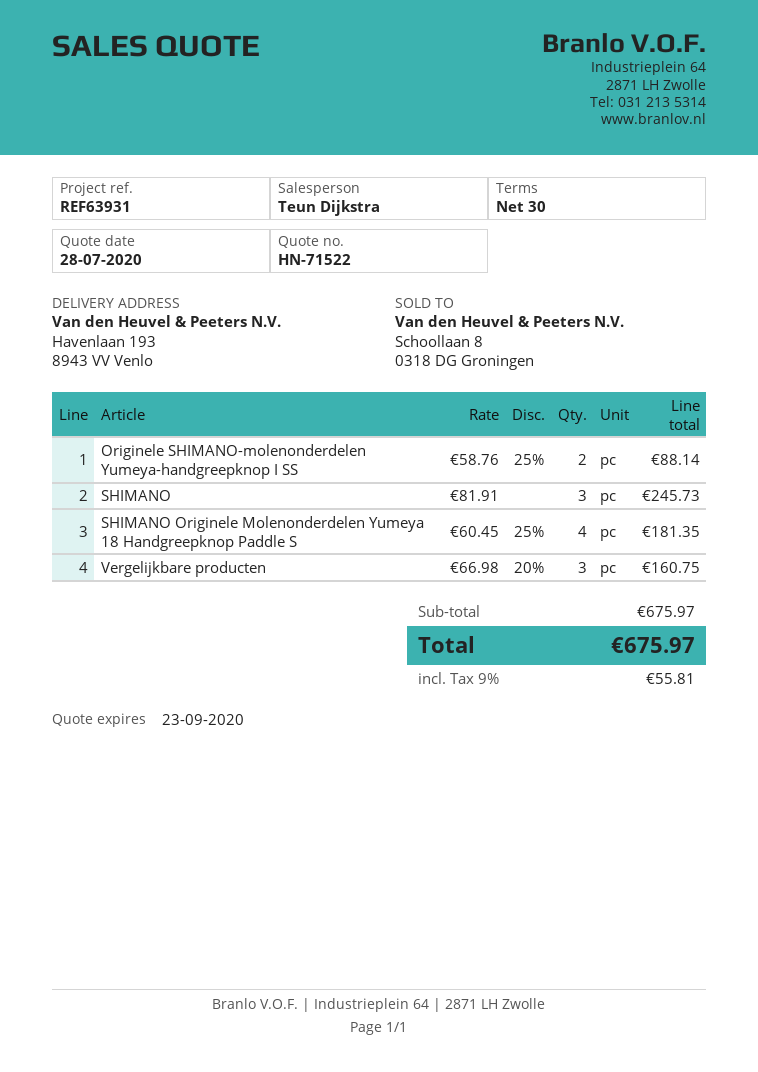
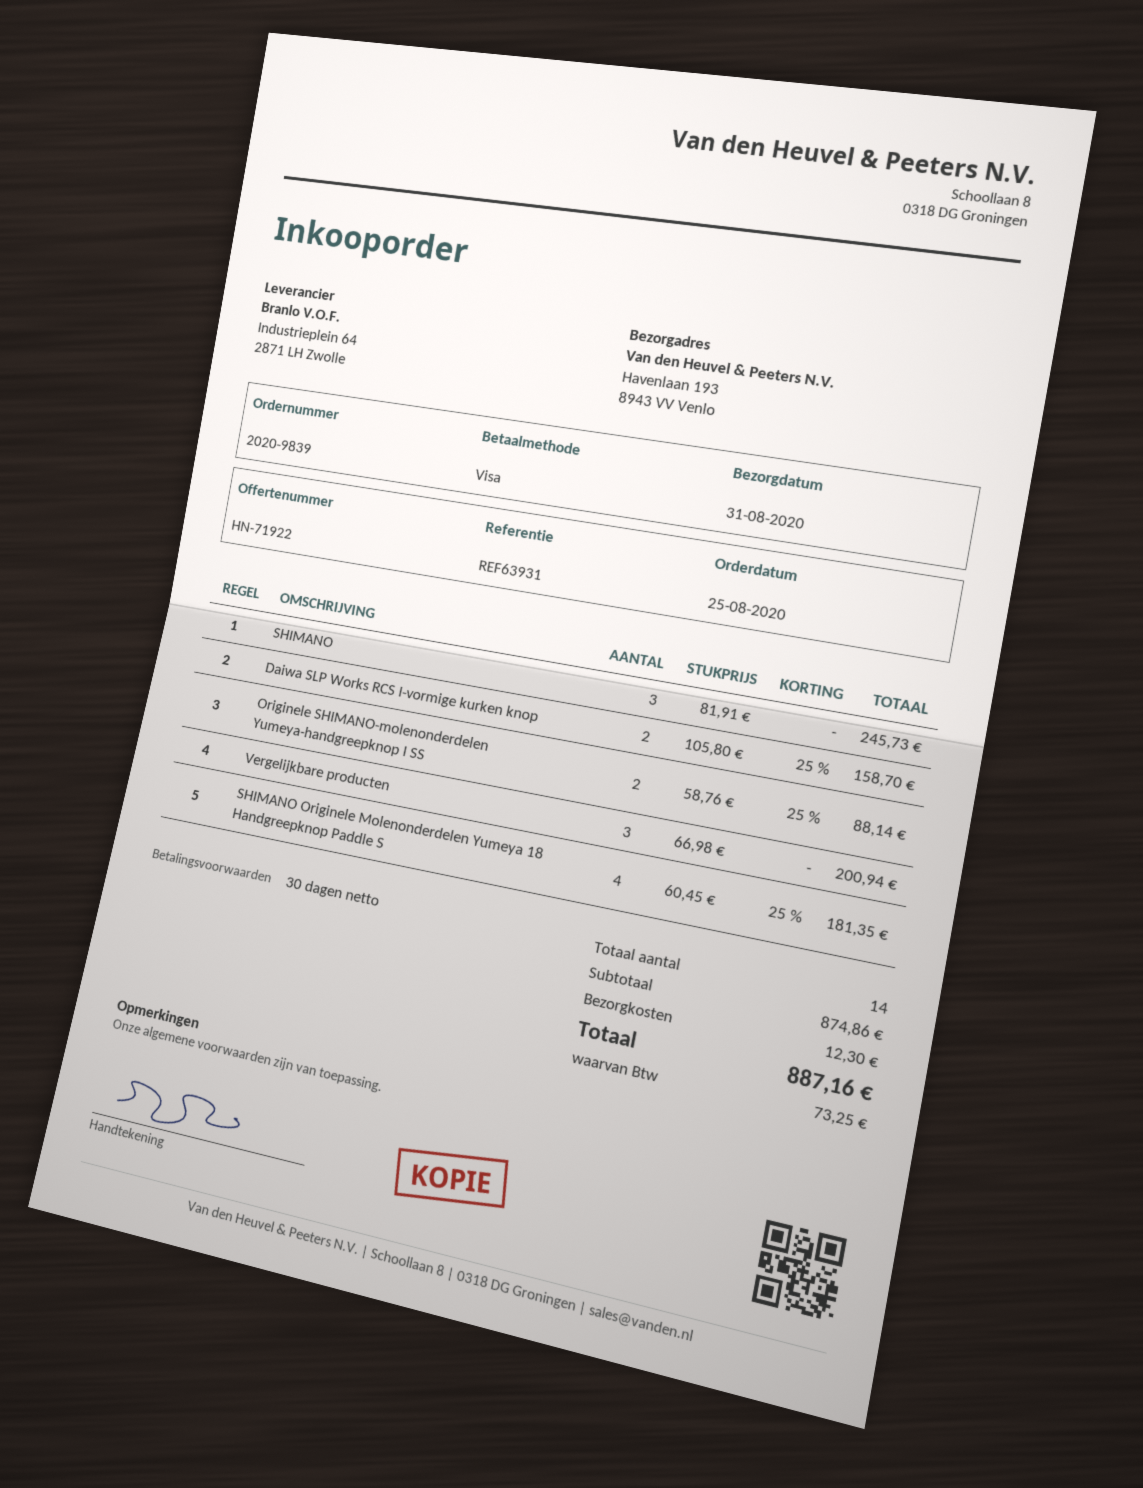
quote number: HN-71522 -> HN-71922
Vergelijkbare producten: 3 x 66.98 - 20% = 160.75 -> 3 x 66.98 = 200.94
Daiwa SLP Works RCS I-vormige kurken knop: none -> 2 x 105.80 - 25% = 158.70
subtotal: 675.97 -> 874.86
shipping: none -> 12.30
tax: 55.81 -> 73.25
total: 675.97 -> 887.16

